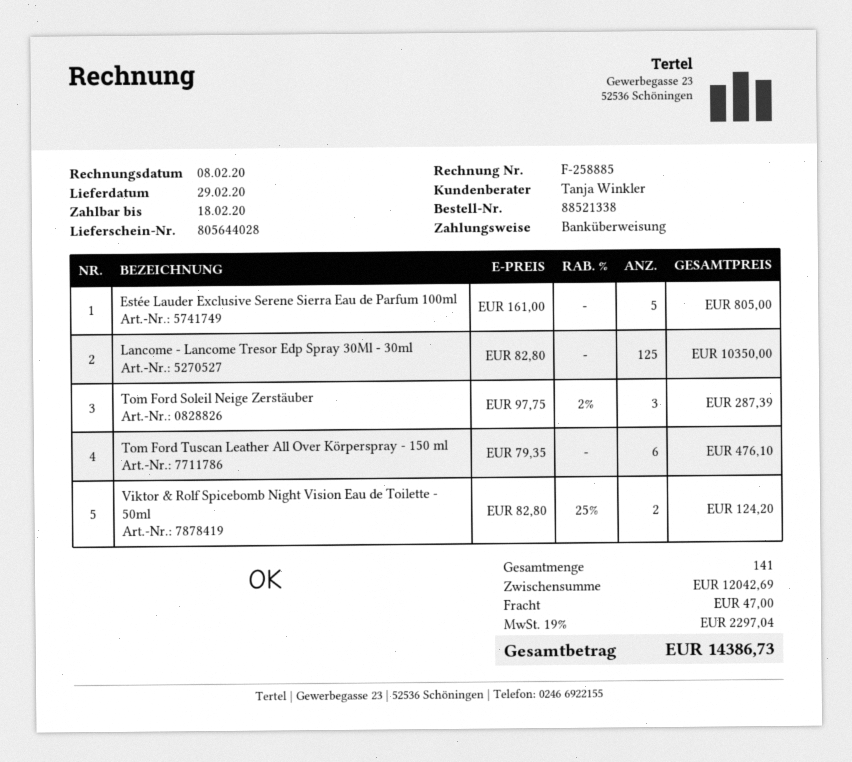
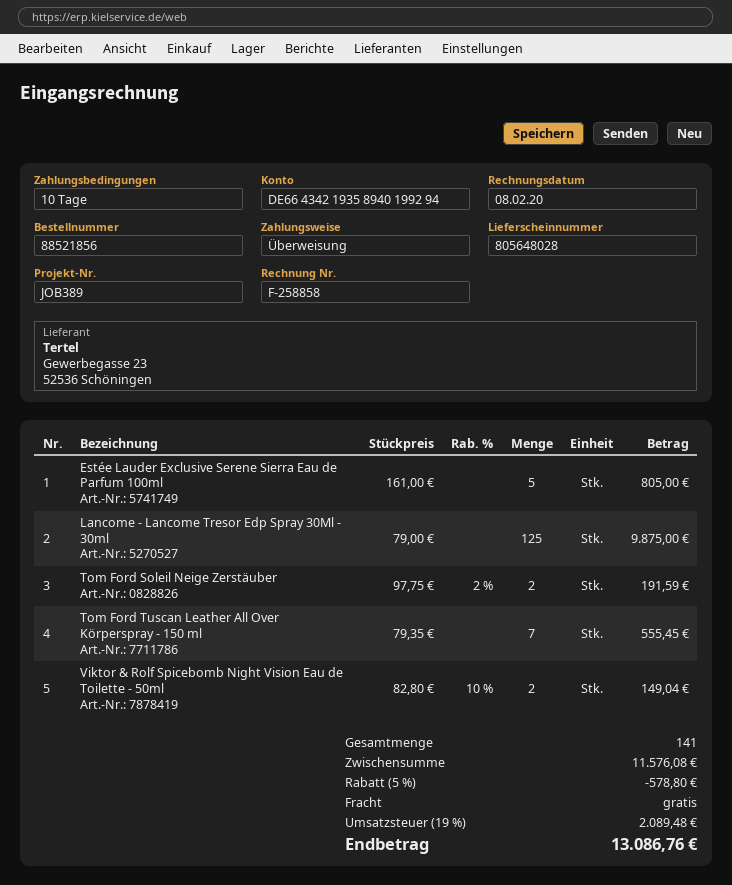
order number: 88521338 -> 88521856
delivery note number: 805644028 -> 805648028
invoice number: F-258885 -> F-258858
Lancome - Lancome Tresor Edp Spray 30Ml - 30ml: 125 x 82.80 = 10350.00 -> 125 x 79.00 = 9875.00
Tom Ford Soleil Neige Zerstäuber: 3 x 97.75 - 2% = 287.39 -> 2 x 97.75 - 2% = 191.59
Tom Ford Tuscan Leather All Over Körperspray - 150 ml: 6 x 79.35 = 476.10 -> 7 x 79.35 = 555.45
Viktor & Rolf Spicebomb Night Vision Eau de Toilette - 50ml: 2 x 82.80 - 25% = 124.20 -> 2 x 82.80 - 10% = 149.04
subtotal: 12042.69 -> 11576.08
discount: none -> 5% = 578.80
shipping: 47.00 -> 0.00
tax: 19% = 2297.04 -> 19% = 2089.48
total: 14386.73 -> 13086.76

